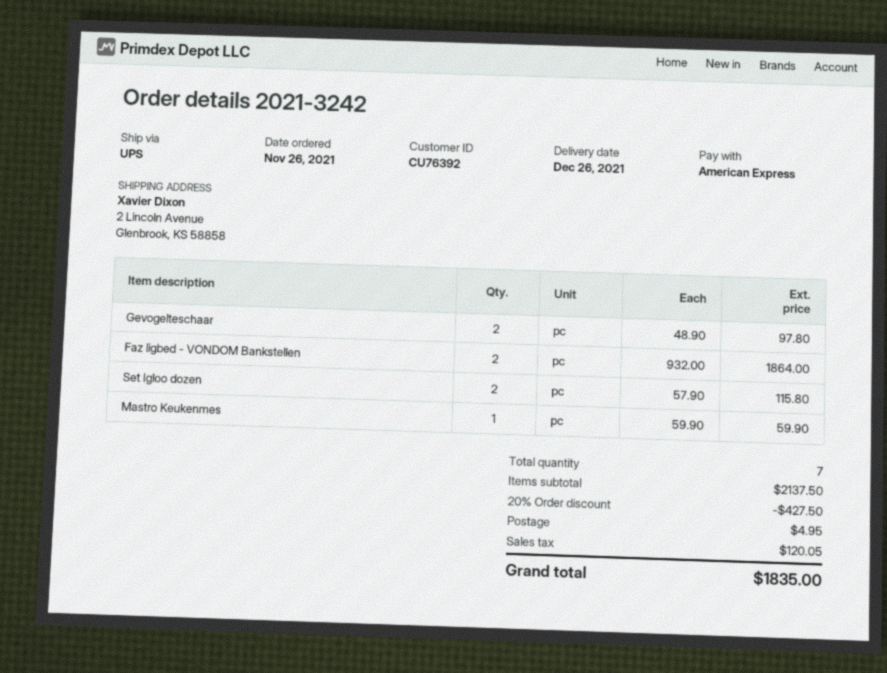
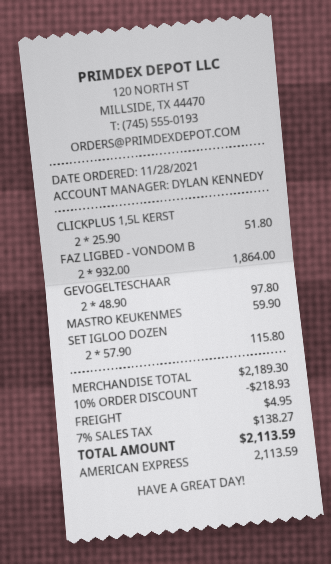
order date: 2021-11-26 -> 2021-11-28
CLICKPLUS 1,5L KERST: none -> 2 x 25.90 = 51.80
subtotal: 2137.50 -> 2189.30
discount: 20% = 427.50 -> 10% = 218.93
tax: 120.05 -> 138.27
total: 1835.00 -> 2113.59

